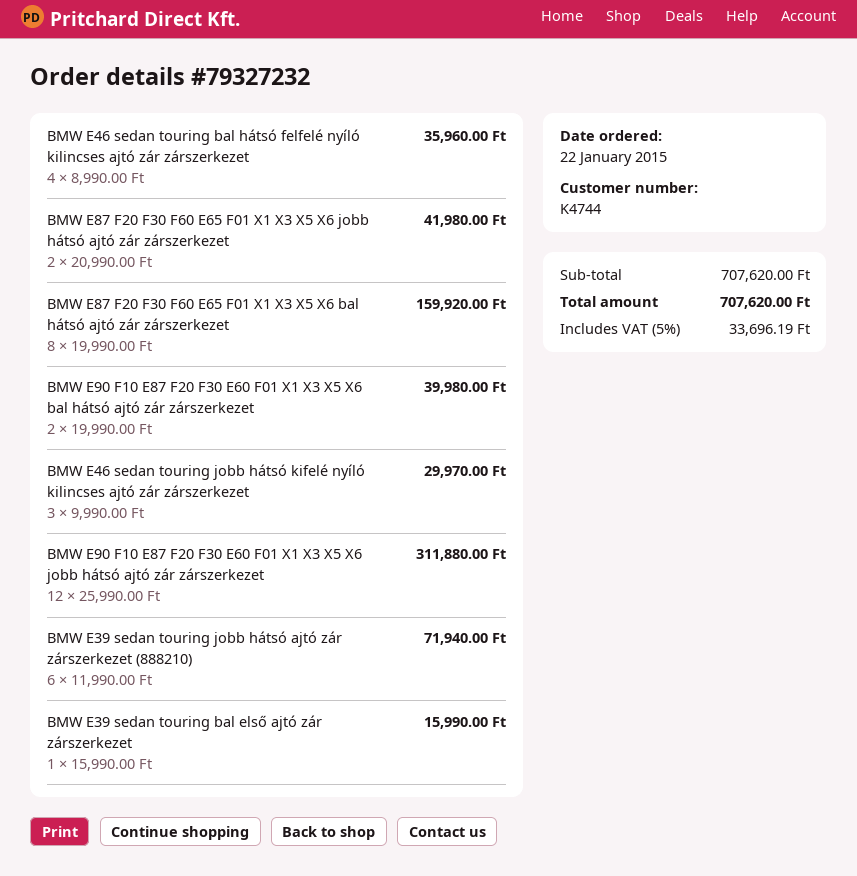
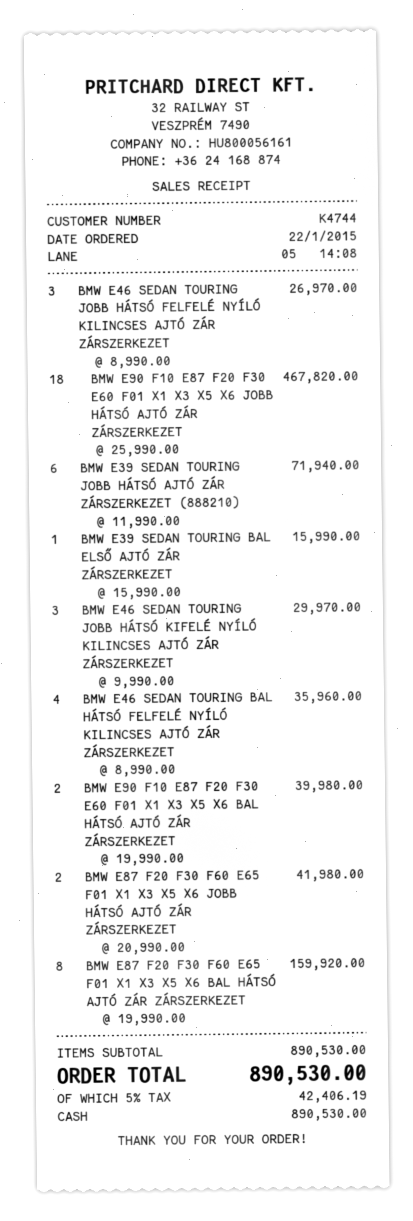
BMW E90 F10 E87 F20 F30 E60 F01 X1 X3 X5 X6 jobb hátsó ajtó zár zárszerkezet: 12 x 25990.00 = 311880.00 -> 18 x 25990.00 = 467820.00
BMW E46 SEDAN TOURING JOBB HÁTSÓ FELFELÉ NYÍLÓ KILINCSES AJTÓ ZÁR ZÁRSZERKEZET: none -> 3 x 8990.00 = 26970.00
subtotal: 707620.00 -> 890530.00
tax: 5% = 33696.19 -> 5% = 42406.19
total: 707620.00 -> 890530.00

